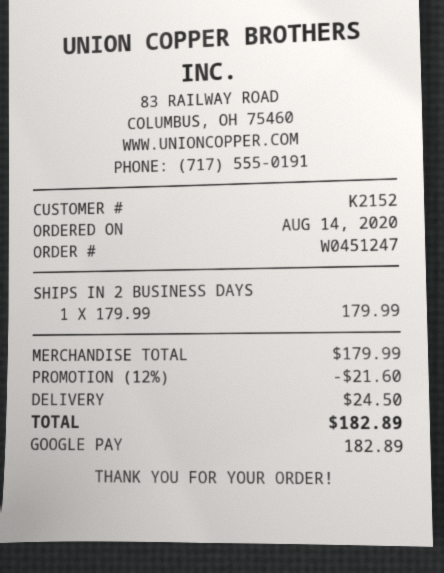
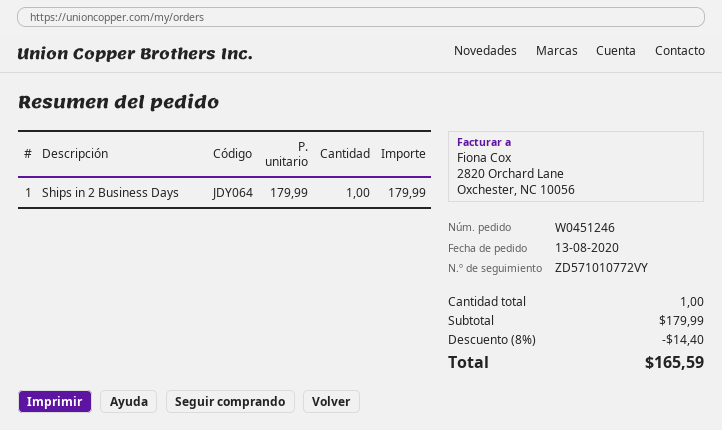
order number: W0451247 -> W0451246
order date: 2020-08-14 -> 2020-08-13
discount: 12% = 21.60 -> 8% = 14.40
shipping: 24.50 -> none
total: 182.89 -> 165.59

